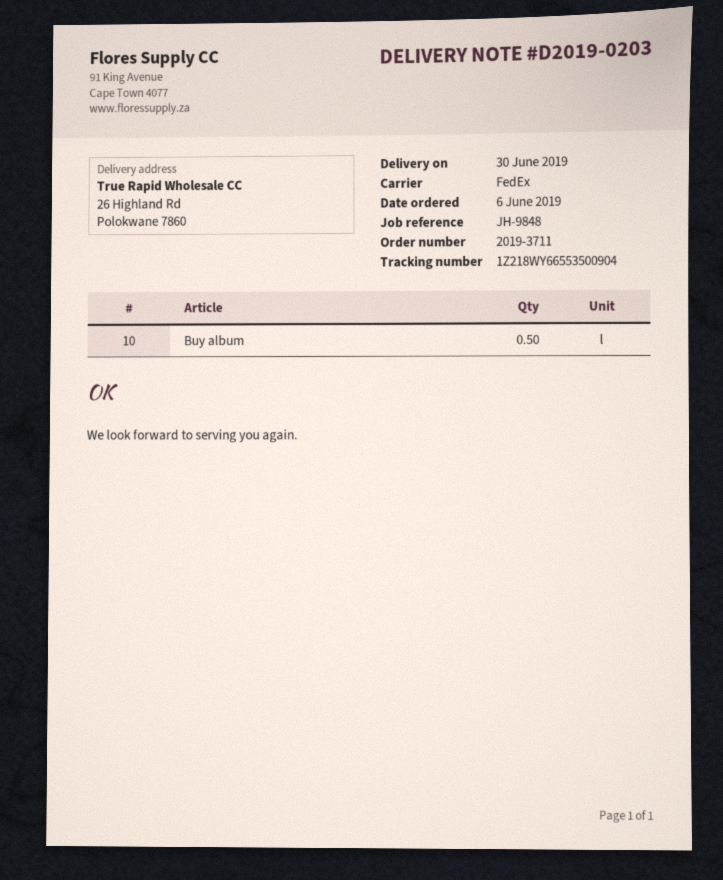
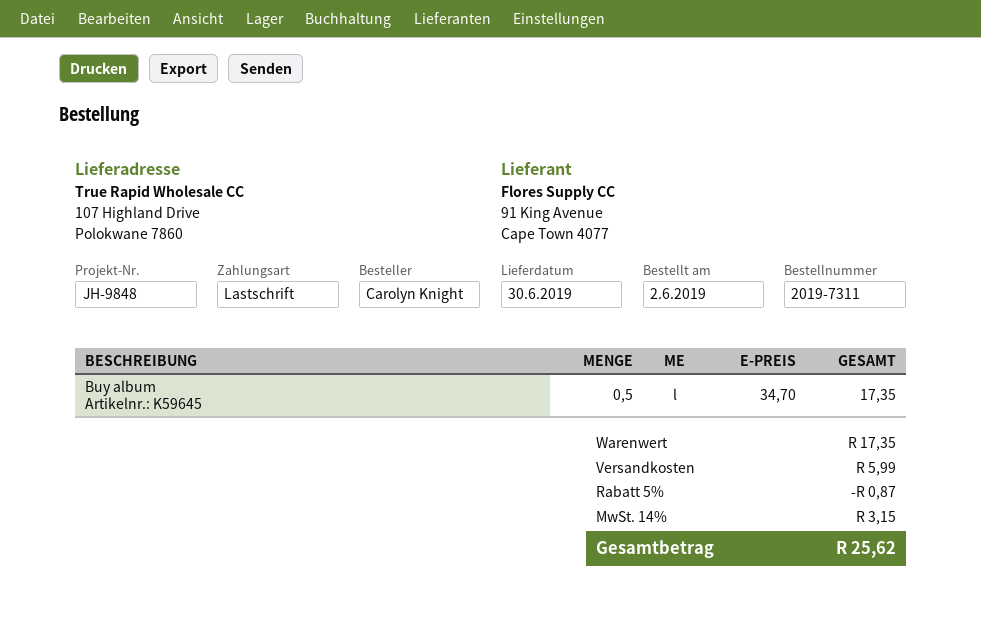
order number: 2019-3711 -> 2019-7311
order date: 2019-06-06 -> 2019-06-02
ship to: 26 Highland Rd, Polokwane 7860 -> 107 Highland Drive, Polokwane 7860

